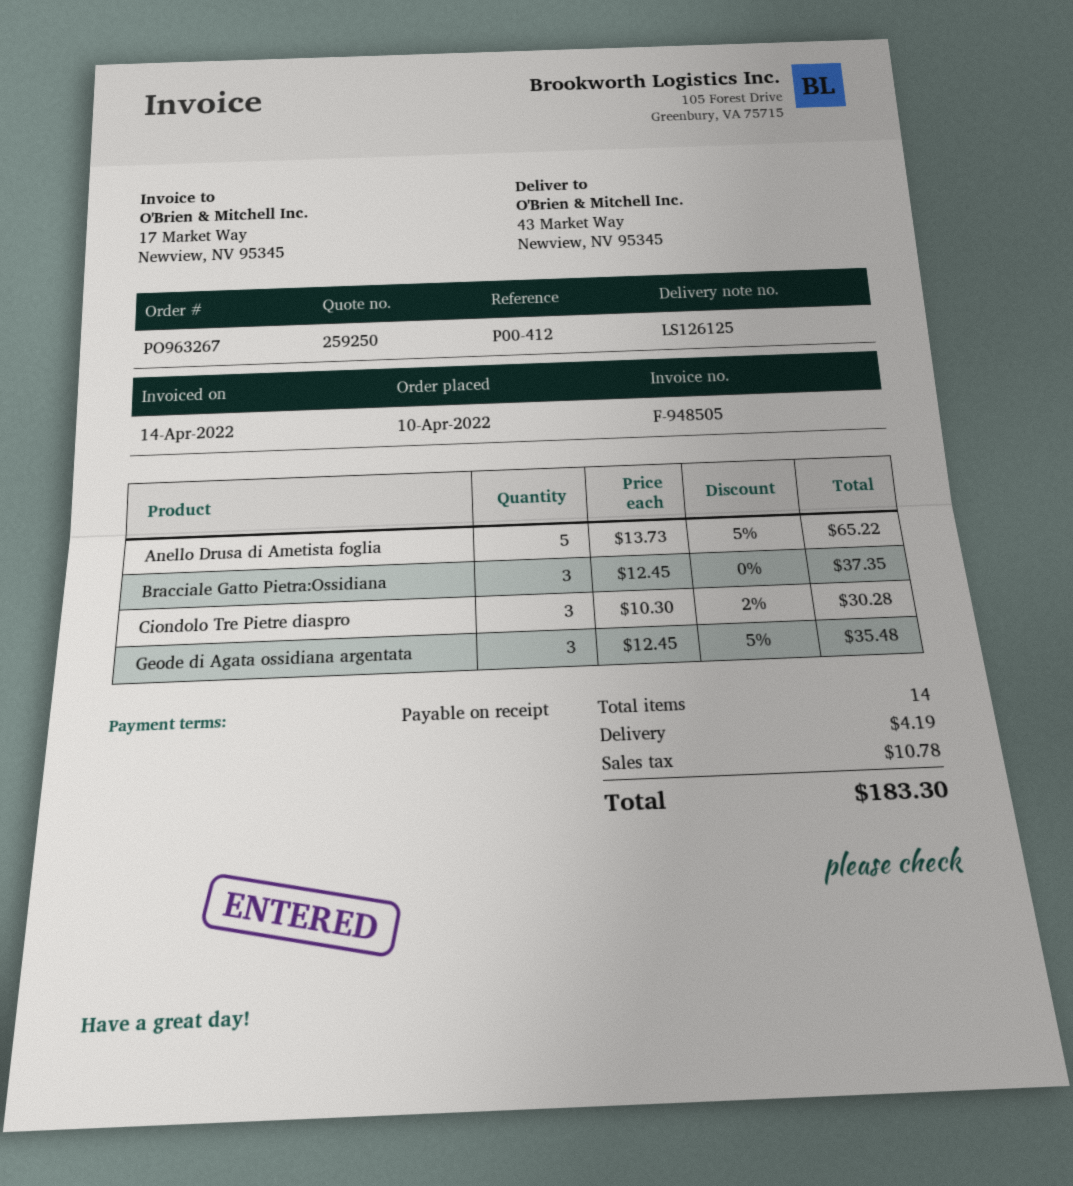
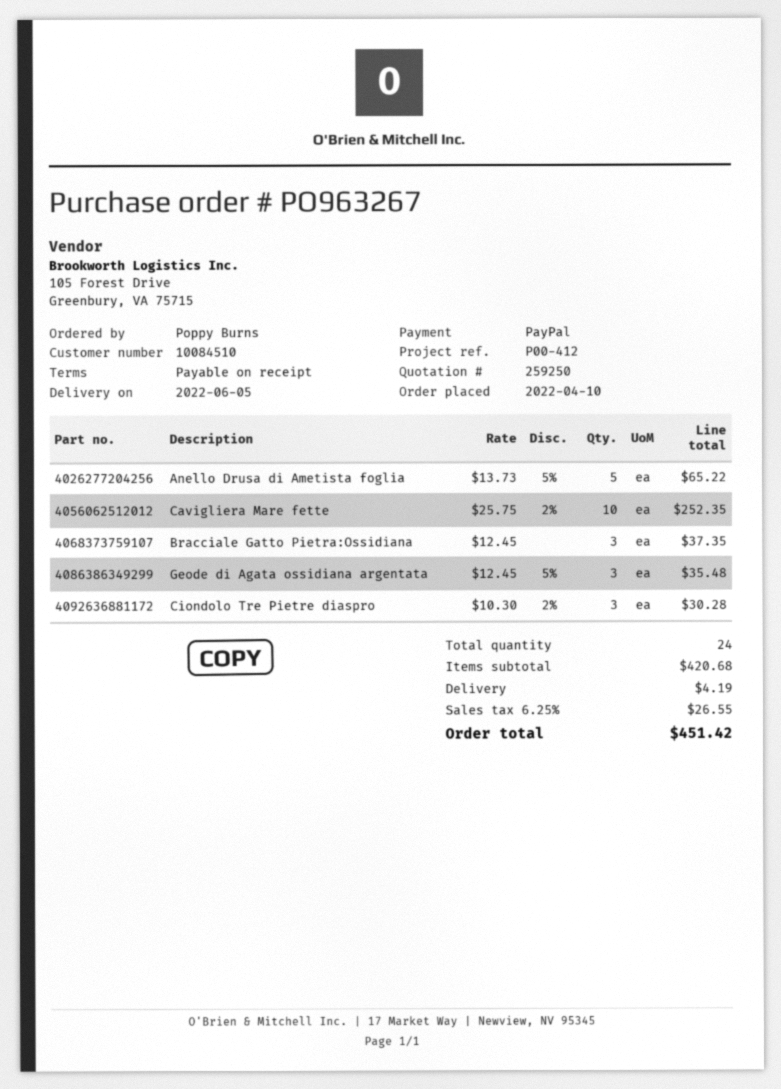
Cavigliera Mare fette: none -> 10 x 25.75 - 2% = 252.35
total quantity: 14 -> 24
tax: 10.78 -> 26.55
total: 183.30 -> 451.42

